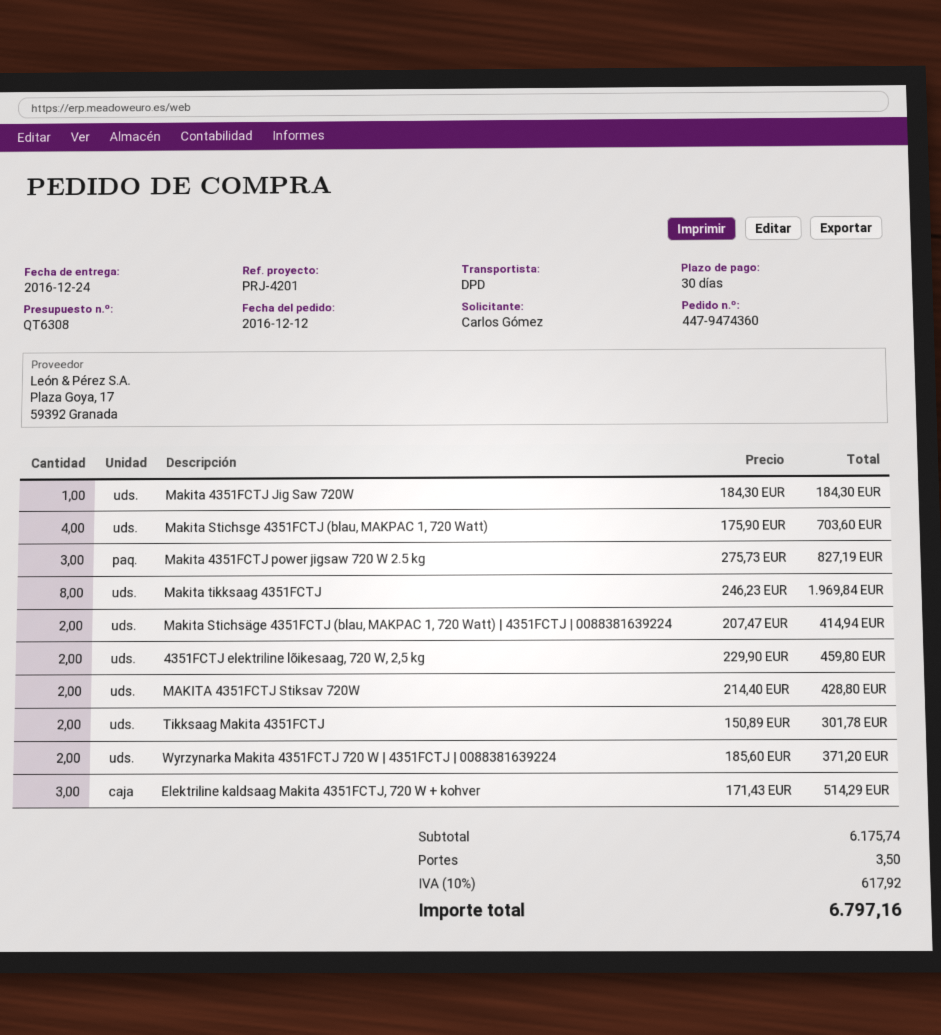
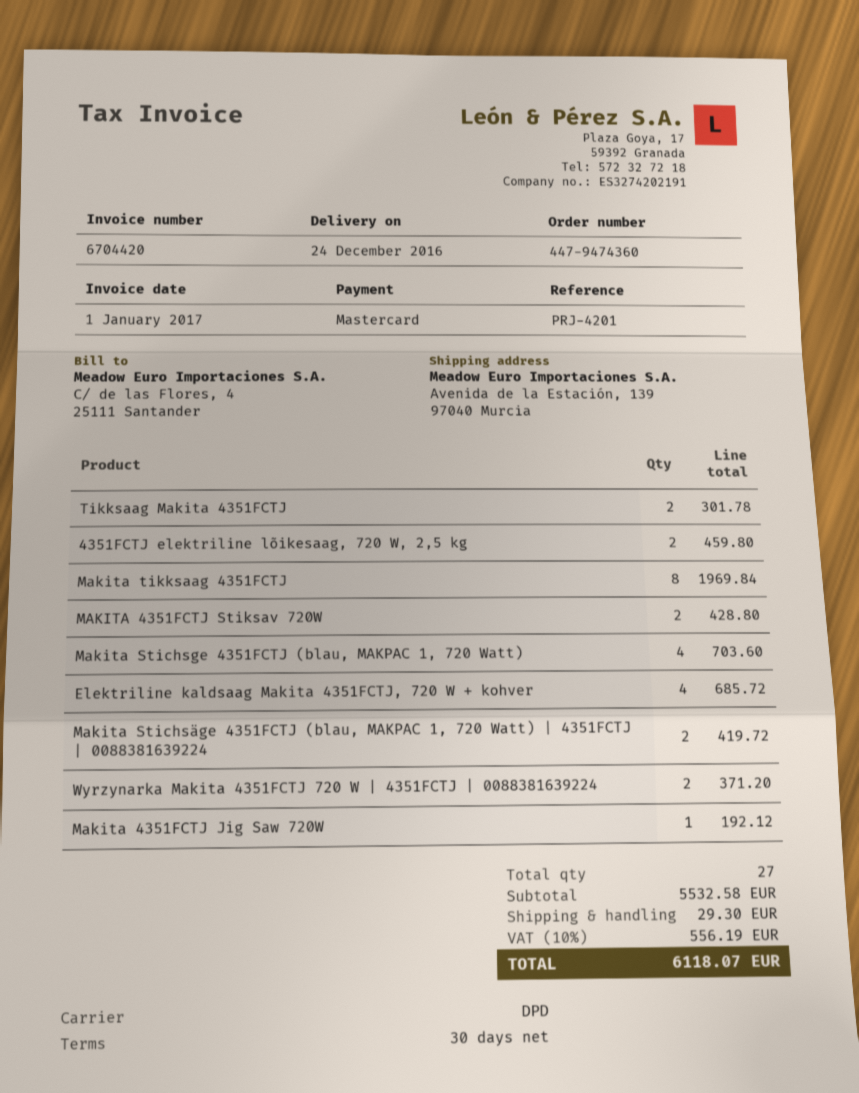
Makita 4351FCTJ Jig Saw 720W: 1 for 184.30 -> 1 for 192.12
Makita 4351FCTJ power jigsaw 720 W 2.5 kg: 3 for 827.19 -> none
Makita Stichsäge 4351FCTJ (blau, MAKPAC 1, 720 Watt) | 4351FCTJ | 0088381639224: 2 for 414.94 -> 2 for 419.72
Elektriline kaldsaag Makita 4351FCTJ, 720 W + kohver: 3 for 514.29 -> 4 for 685.72
subtotal: 6175.74 -> 5532.58
shipping: 3.50 -> 29.30
tax: 10% = 617.92 -> 10% = 556.19
total: 6797.16 -> 6118.07

